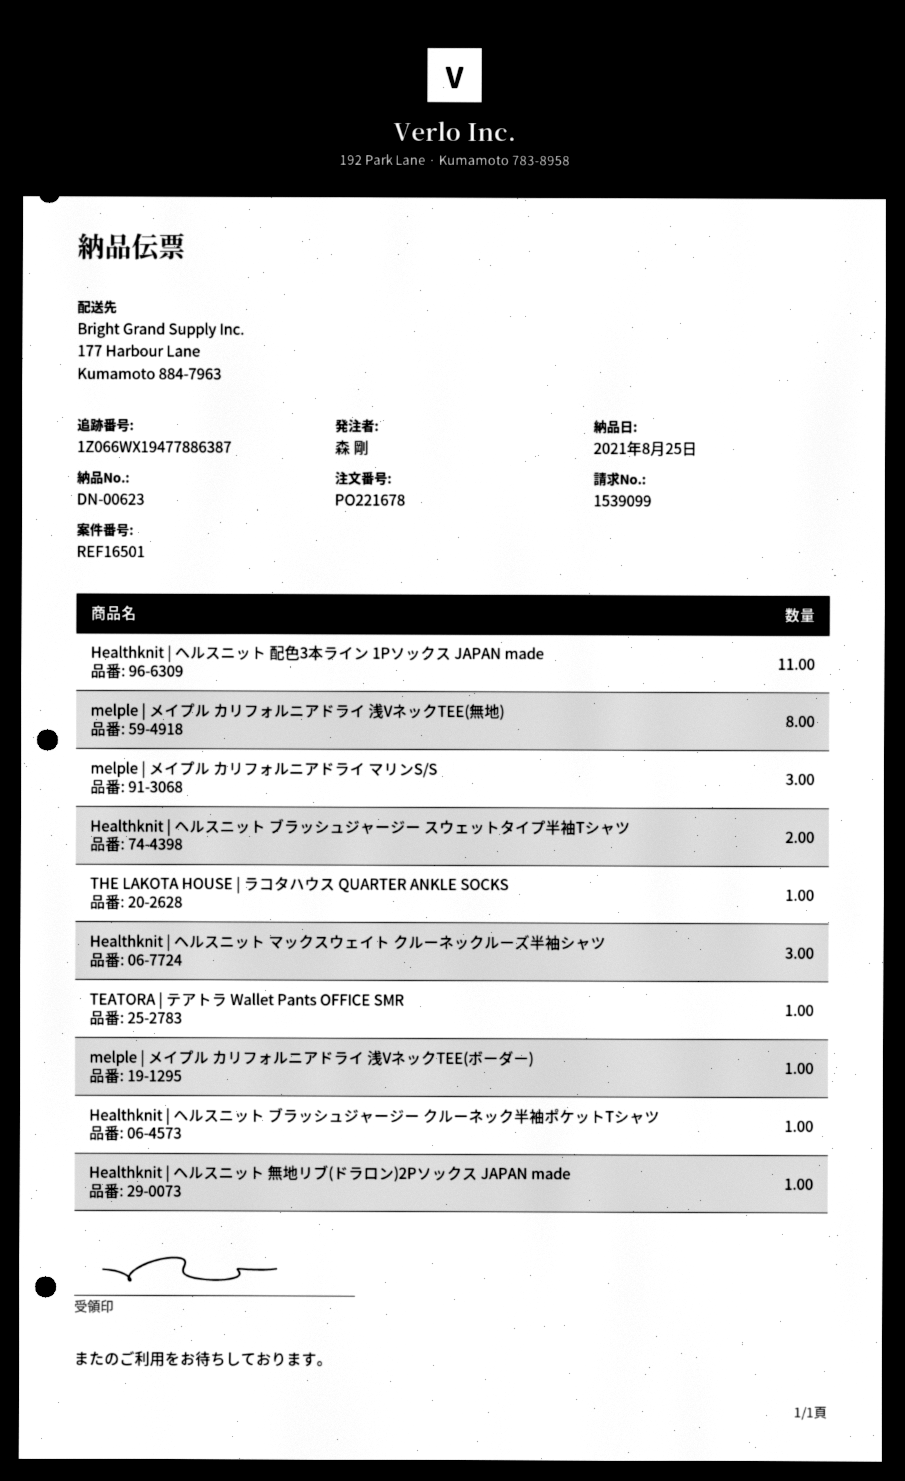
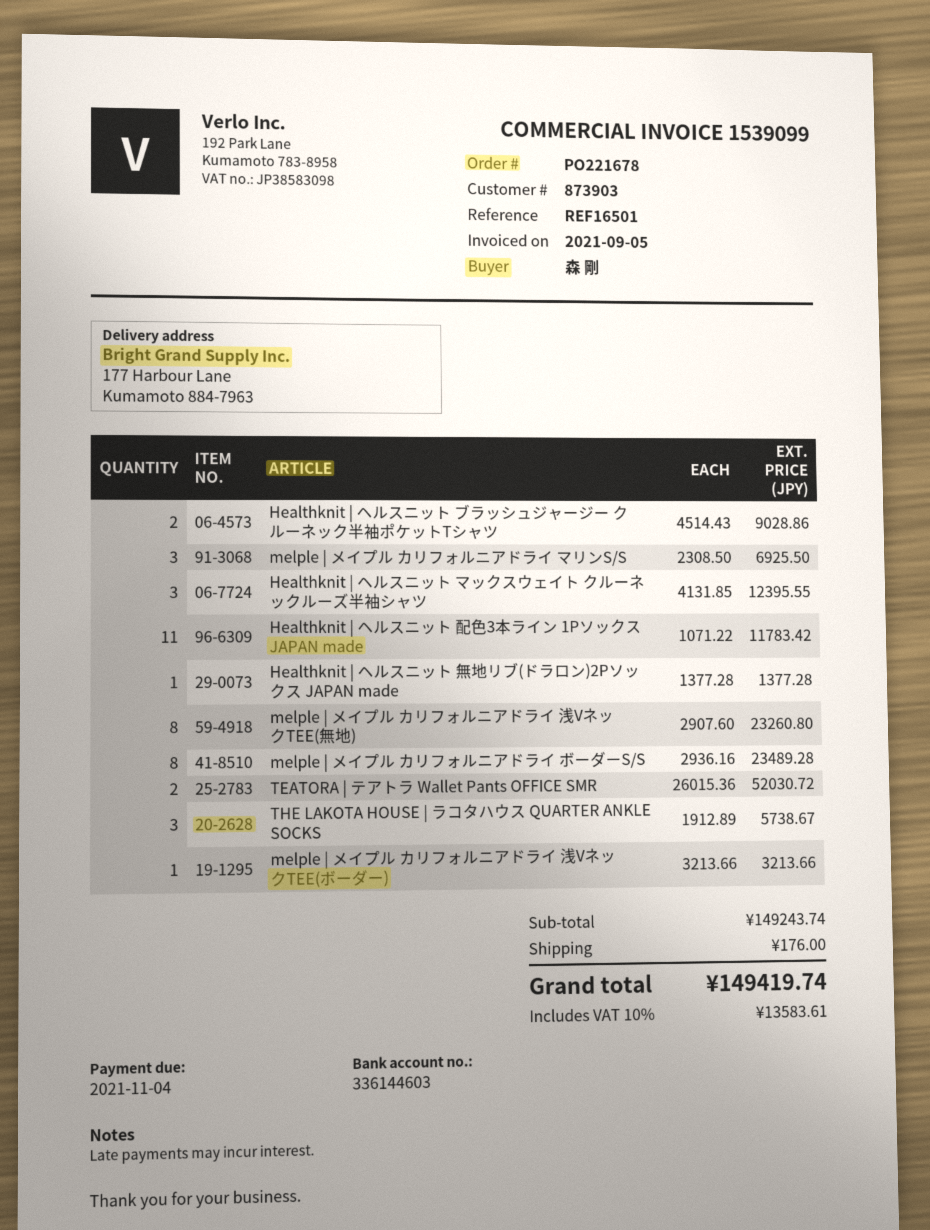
Healthknit | ヘルスニット ブラッシュジャージー スウェットタイプ半袖Tシャツ: 2 -> none
THE LAKOTA HOUSE | ラコタハウス QUARTER ANKLE SOCKS: 1 -> 3
TEATORA | テアトラ Wallet Pants OFFICE SMR: 1 -> 2
Healthknit | ヘルスニット ブラッシュジャージー クルーネック半袖ポケットTシャツ: 1 -> 2
melple | メイプル カリフォルニアドライ ボーダーS/S: none -> 8

